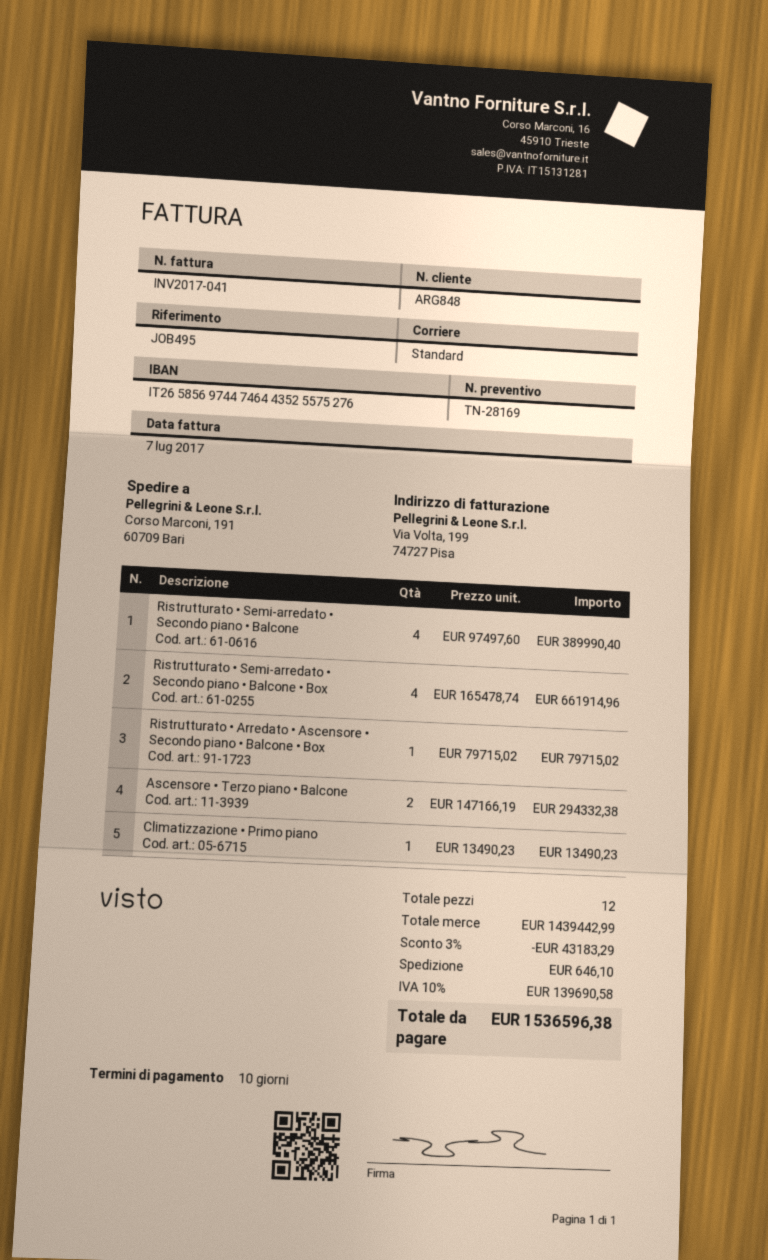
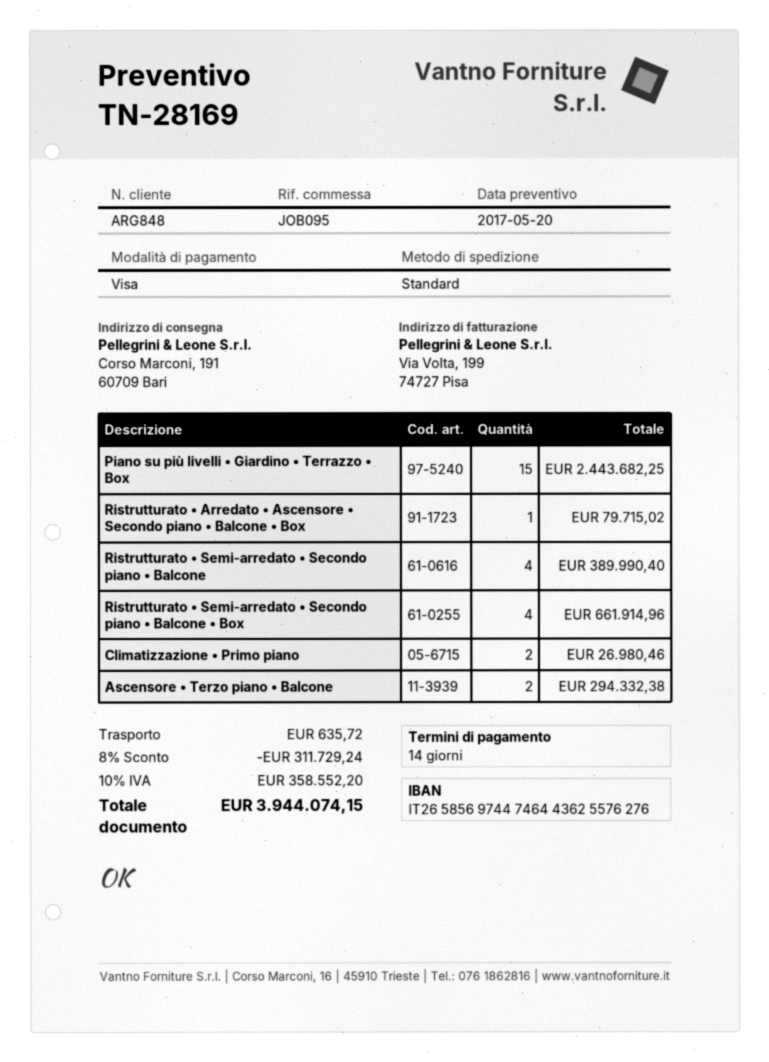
payment terms: 10 days -> 14 days
reference: JOB495 -> JOB095
bank account: IT2658569744746443525575276 -> IT2658569744746443625576276
Climatizzazione • Primo piano: 1 for 13490.23 -> 2 for 26980.46
Piano su più livelli • Giardino • Terrazzo • Box: none -> 15 for 2443682.25
discount: 3% = 43183.29 -> 8% = 311729.24
shipping: 646.10 -> 635.72
tax: 10% = 139690.58 -> 10% = 358552.20
total: 1536596.38 -> 3944074.15

